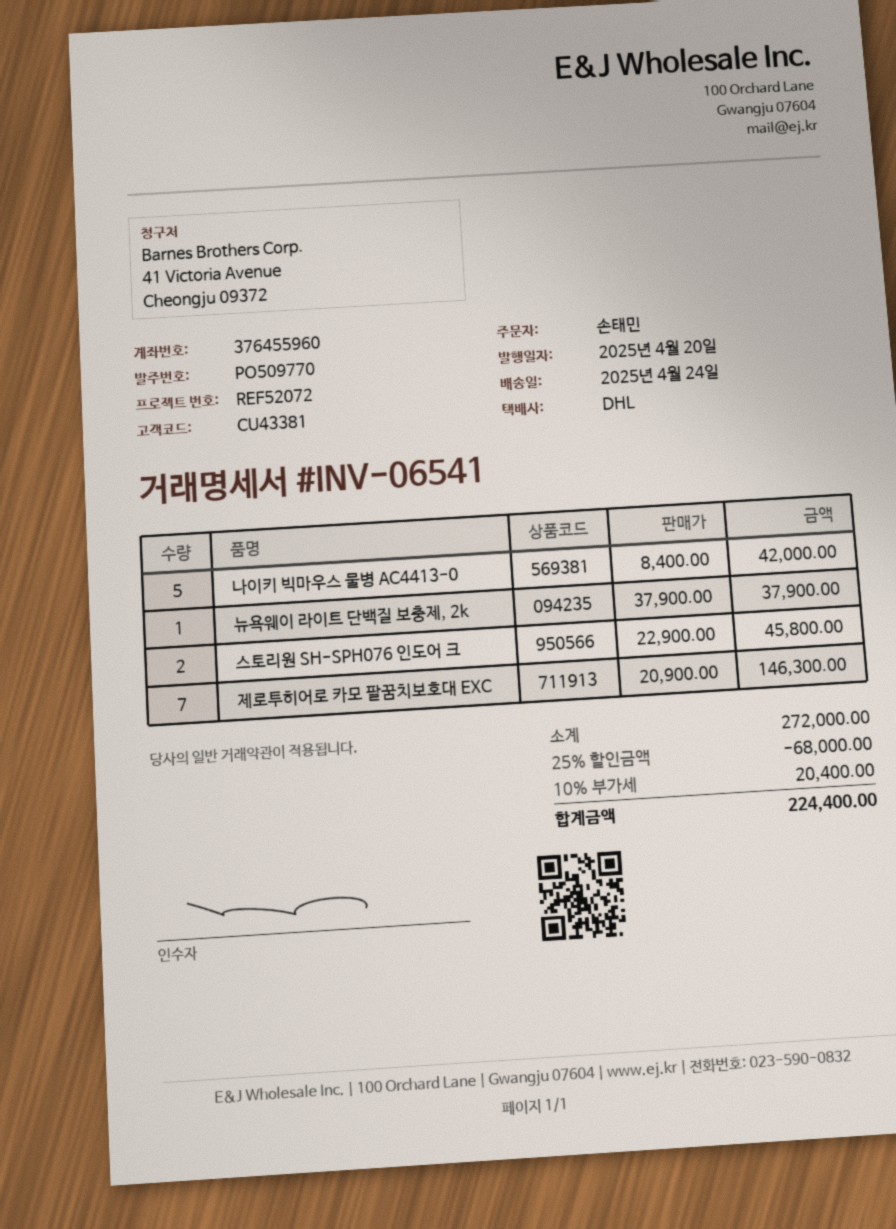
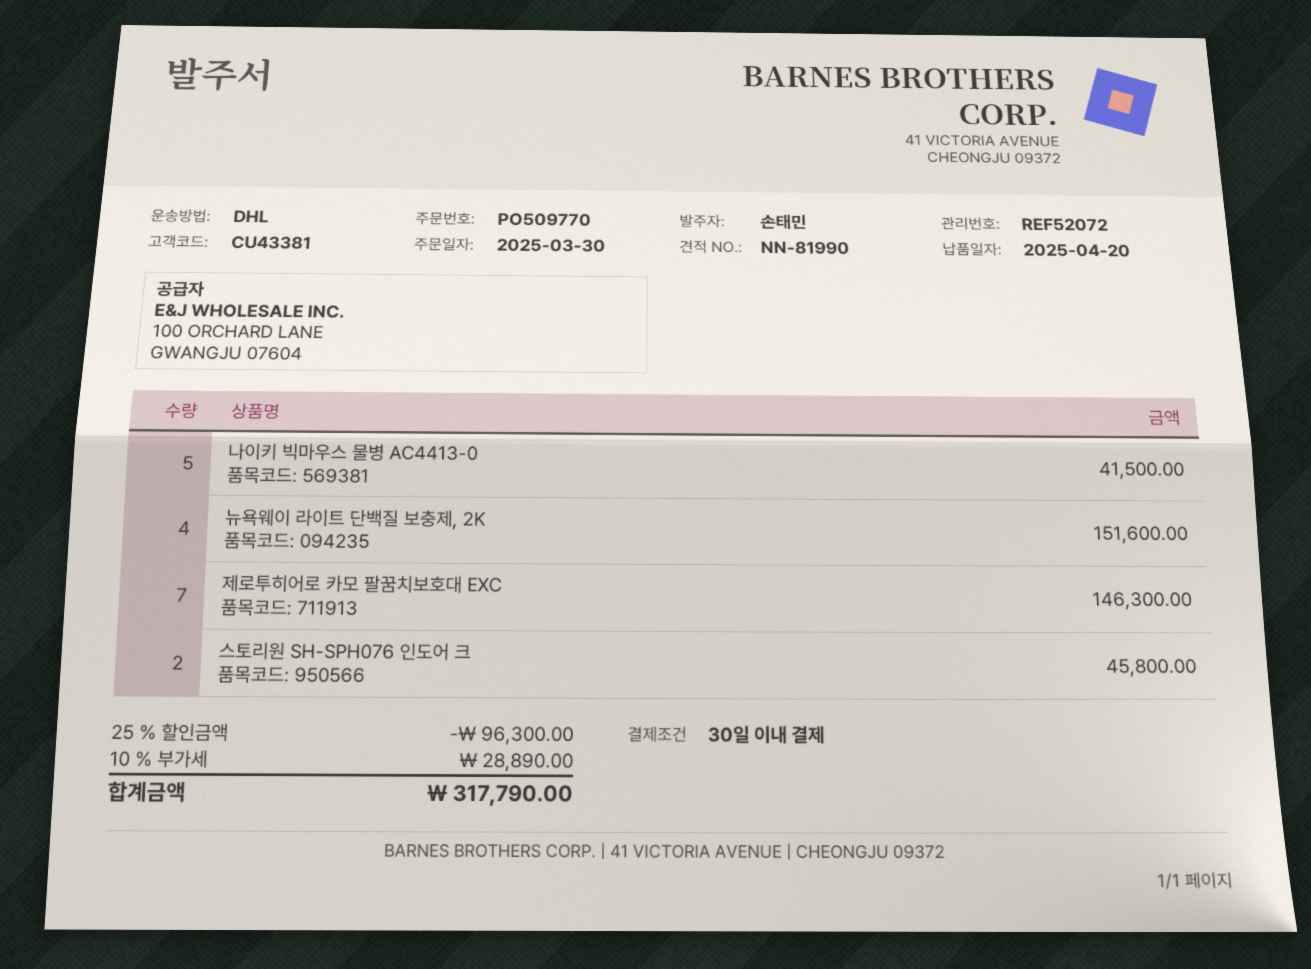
delivery date: 2025-04-24 -> 2025-04-20
나이키 빅마우스 물병 AC4413-0: 5 for 42000.00 -> 5 for 41500.00
뉴욕웨이 라이트 단백질 보충제, 2k: 1 for 37900.00 -> 4 for 151600.00
discount: 25% = 68000.00 -> 25% = 96300.00
tax: 10% = 20400.00 -> 10% = 28890.00
total: 224400.00 -> 317790.00

